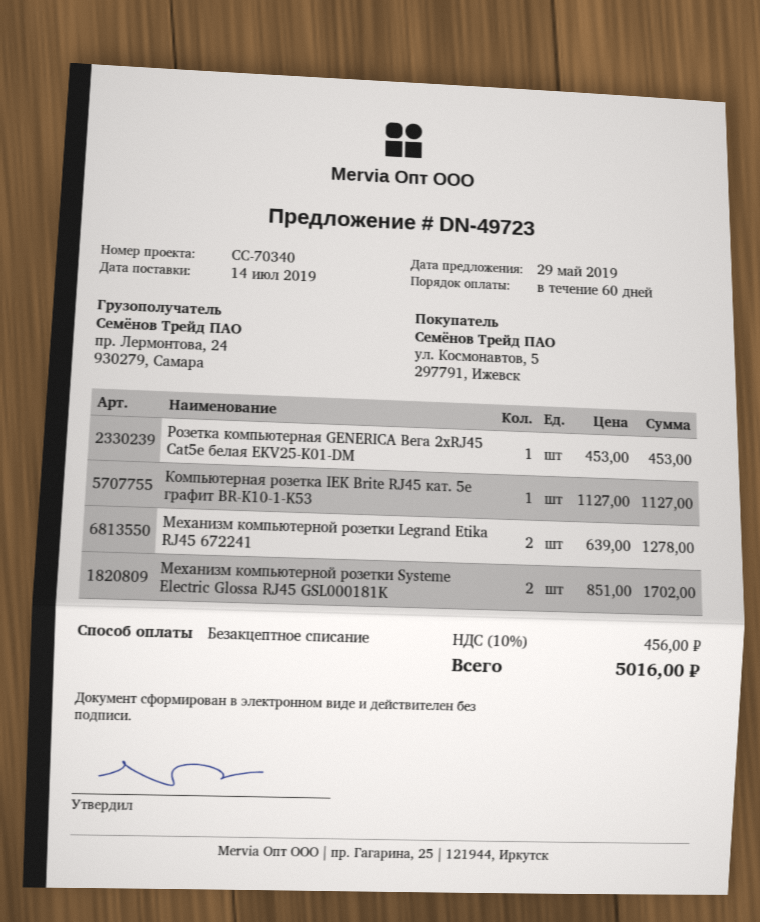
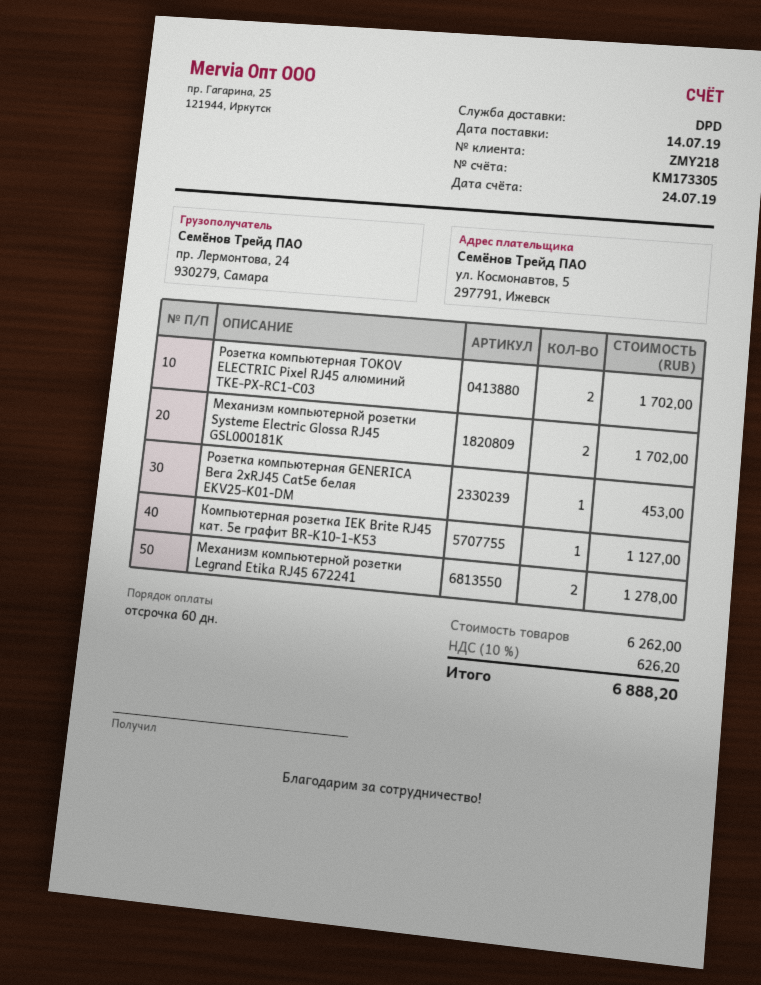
Розетка компьютерная TOKOV ELECTRIC Pixel RJ45 алюминий TKE-PX-RC1-C03: none -> 2 for 1702.00
tax: 10% = 456.00 -> 10% = 626.20
total: 5016.00 -> 6888.20

